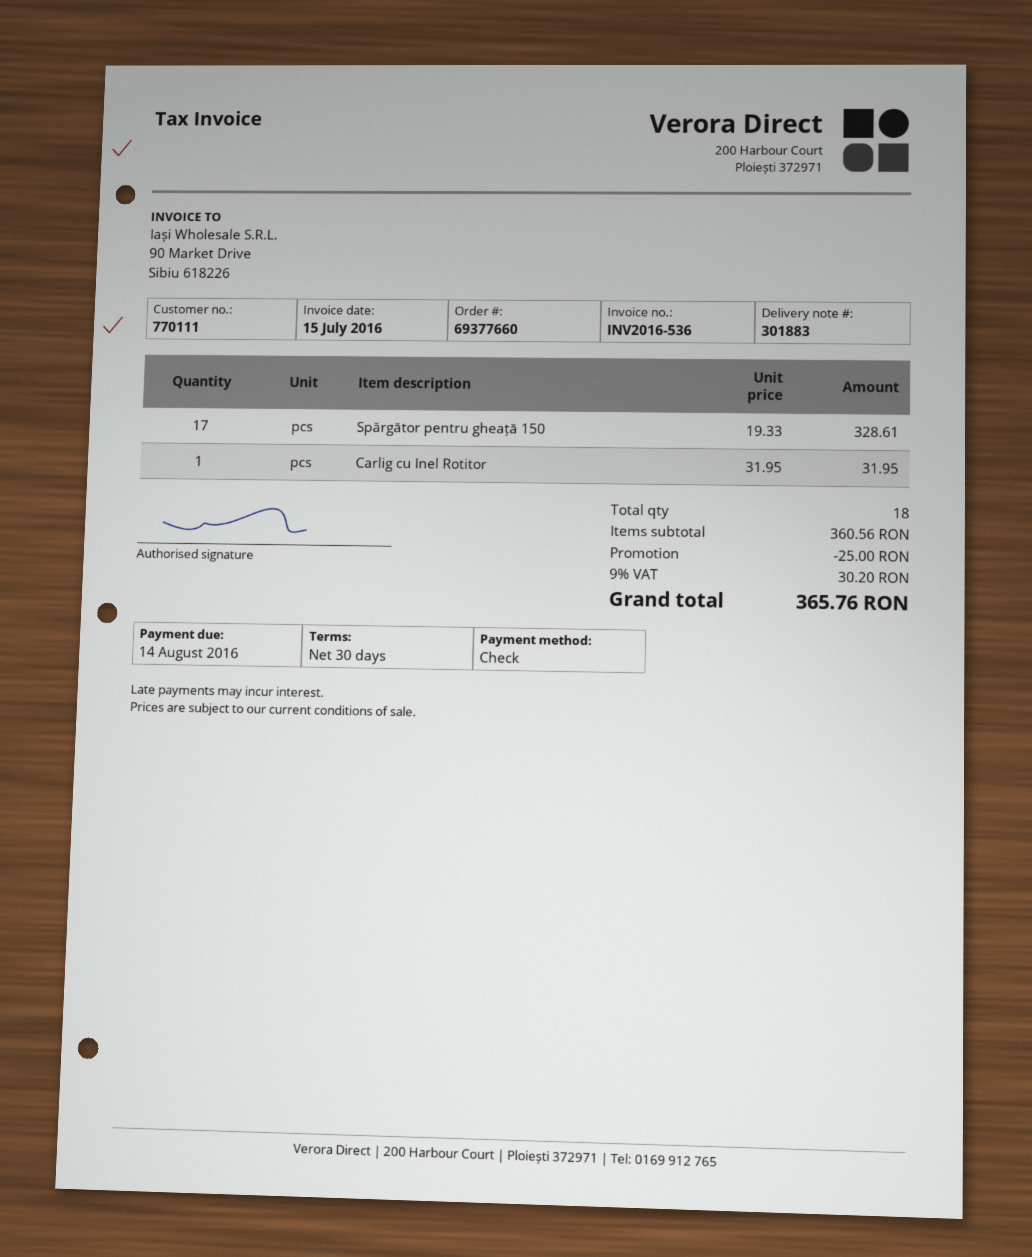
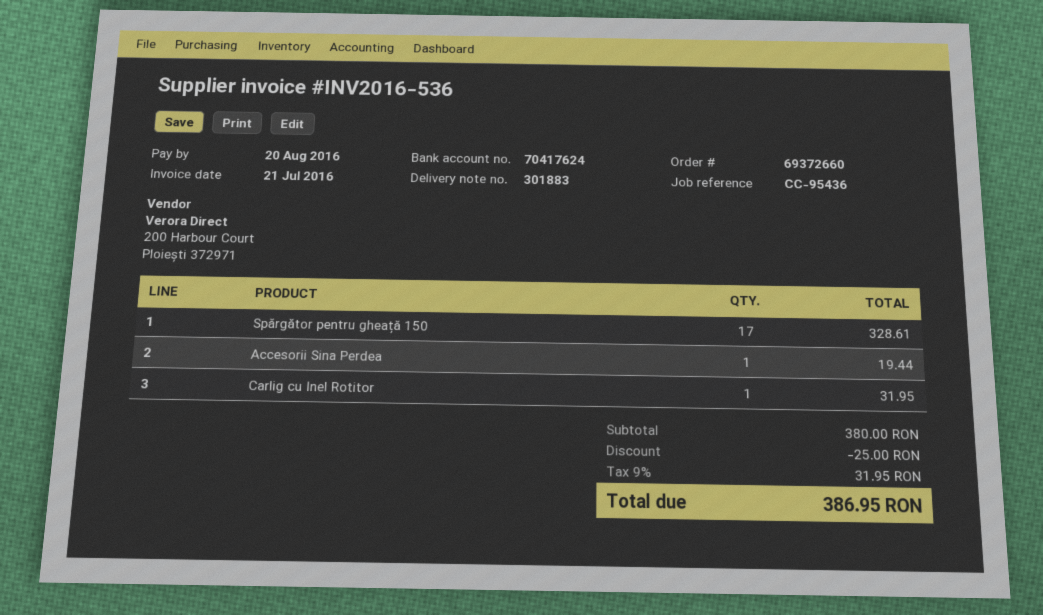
order number: 69377660 -> 69372660
invoice date: 2016-07-15 -> 2016-07-21
due date: 2016-08-14 -> 2016-08-20
Accesorii Sina Perdea: none -> 1 for 19.44
subtotal: 360.56 -> 380.00
tax: 9% = 30.20 -> 9% = 31.95
total: 365.76 -> 386.95

